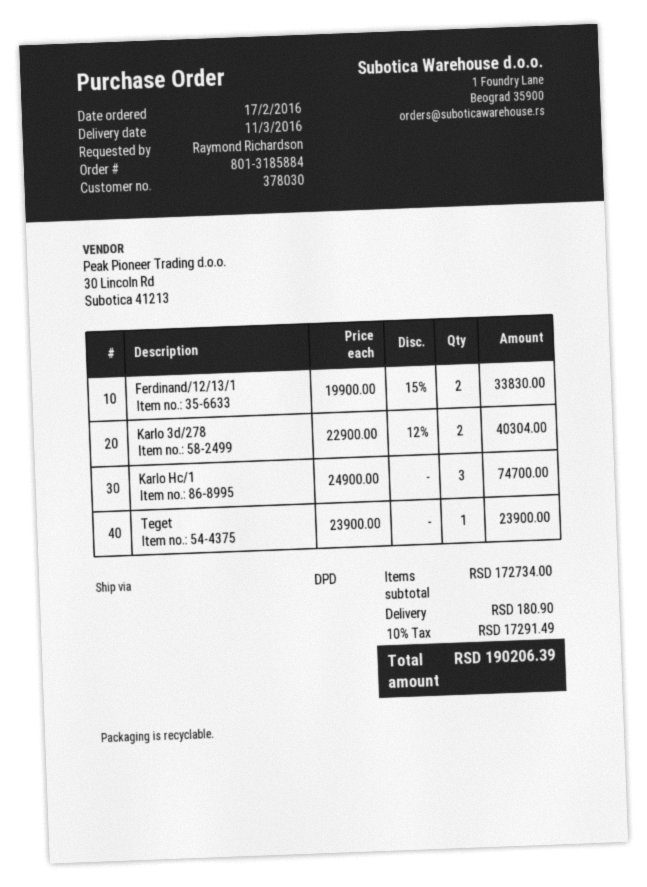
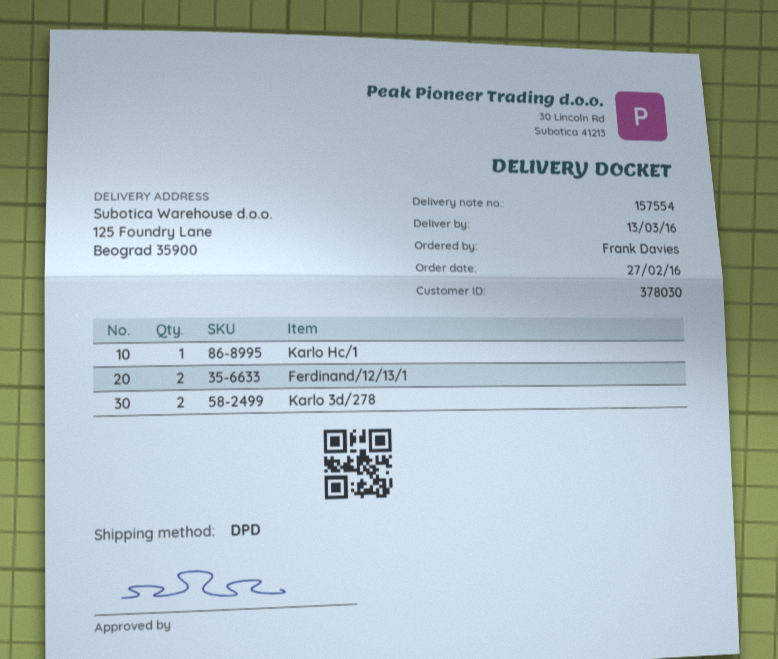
order date: 2016-02-17 -> 2016-02-27
delivery date: 2016-03-11 -> 2016-03-13
ordered by: Raymond Richardson -> Frank Davies
Karlo Hc/1: 3 -> 1
Teget: 1 -> none

